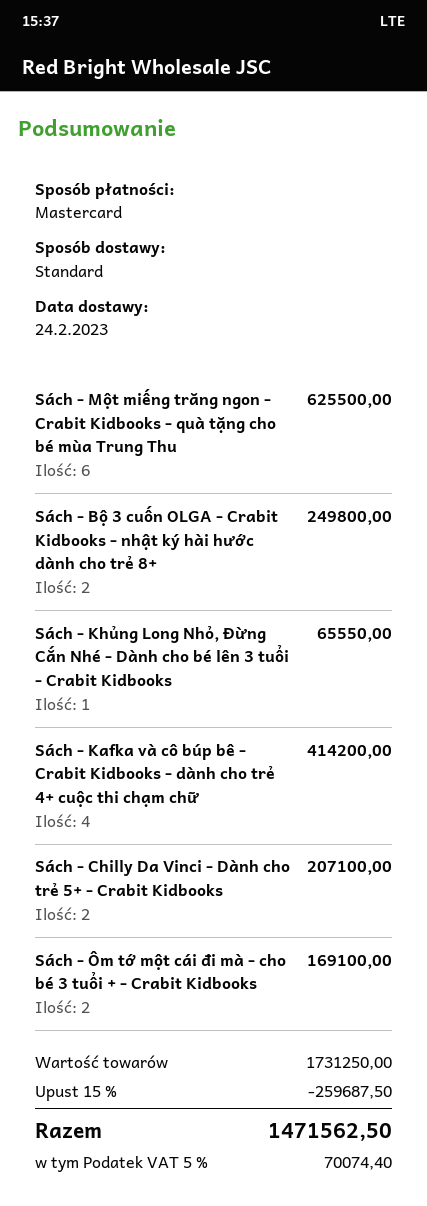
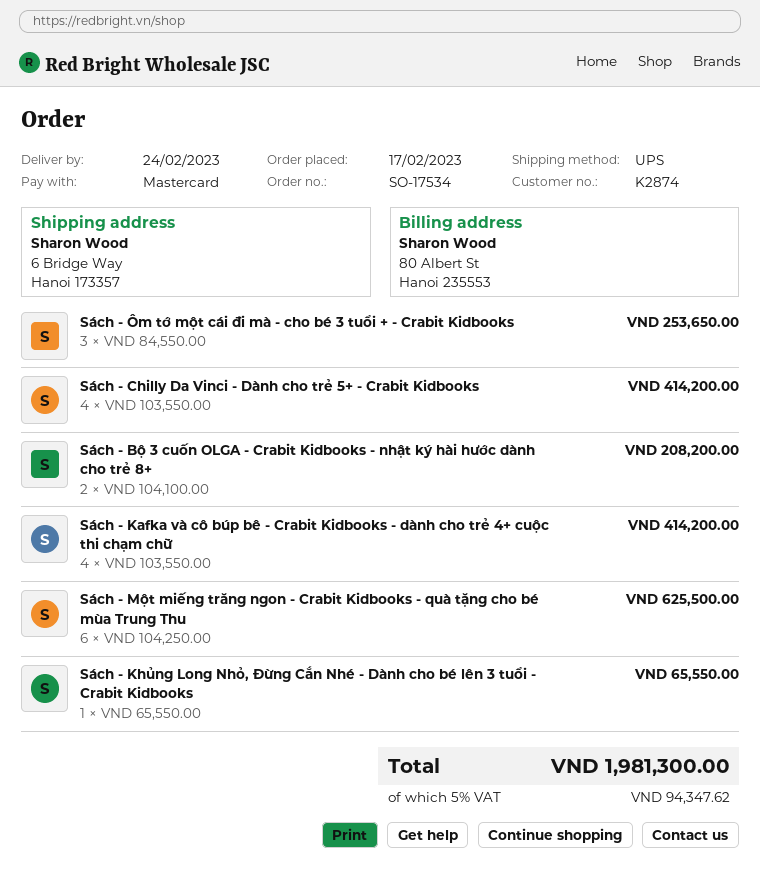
shipping method: standard -> UPS
Sách - Bộ 3 cuốn OLGA - Crabit Kidbooks - nhật ký hài hước dành cho trẻ 8+: 2 for 249800.00 -> 2 for 208200.00
Sách - Chilly Da Vinci - Dành cho trẻ 5+ - Crabit Kidbooks: 2 for 207100.00 -> 4 for 414200.00
Sách - Ôm tớ một cái đi mà - cho bé 3 tuổi + - Crabit Kidbooks: 2 for 169100.00 -> 3 for 253650.00
discount: 15% = 259687.50 -> none
tax: 5% = 70074.40 -> 5% = 94347.62
total: 1471562.50 -> 1981300.00

